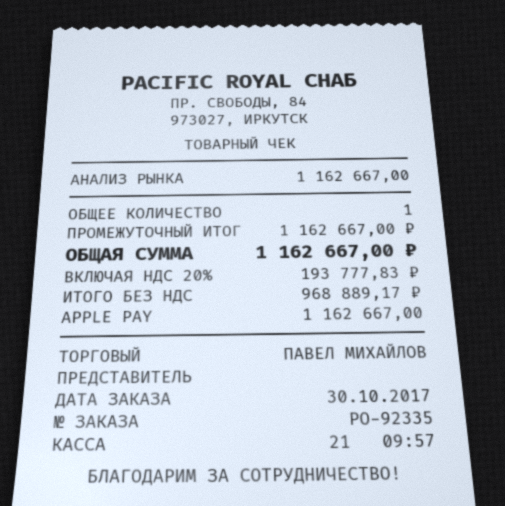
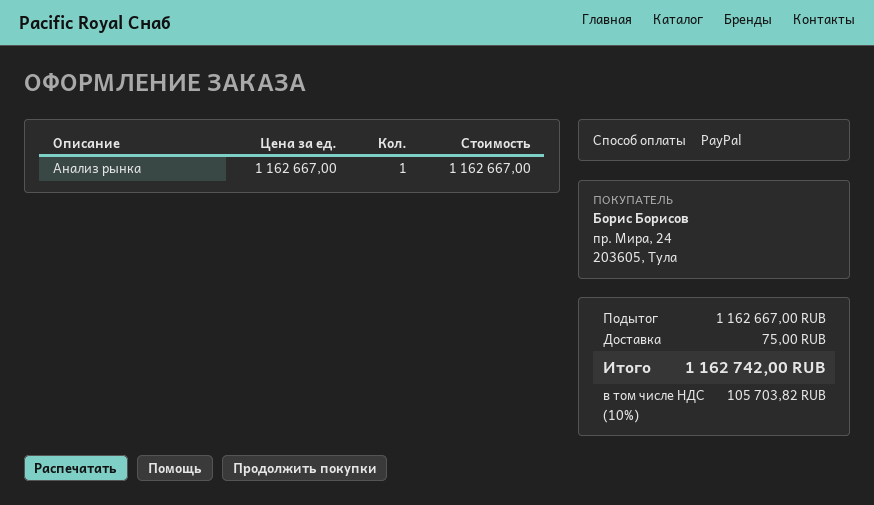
payment method: Apple Pay -> PayPal
shipping: none -> 75.00
tax: 20% = 193777.83 -> 10% = 105703.82
total: 1162667.00 -> 1162742.00

